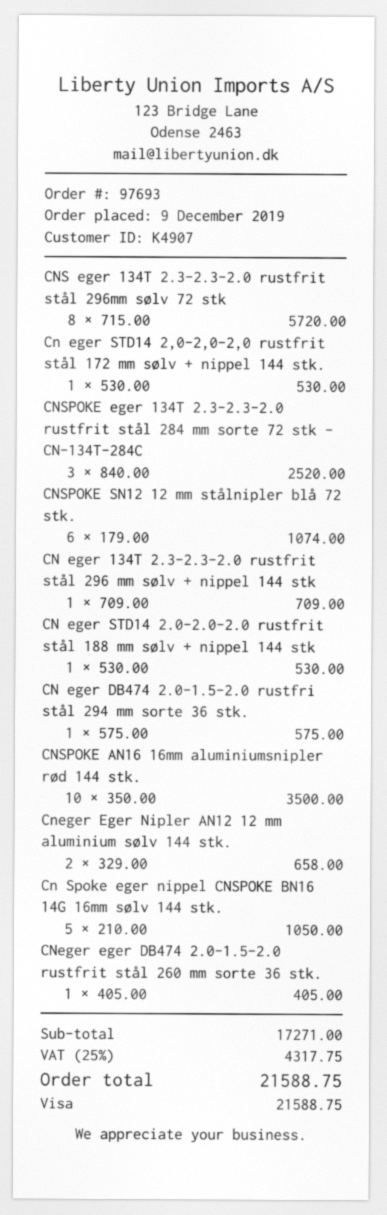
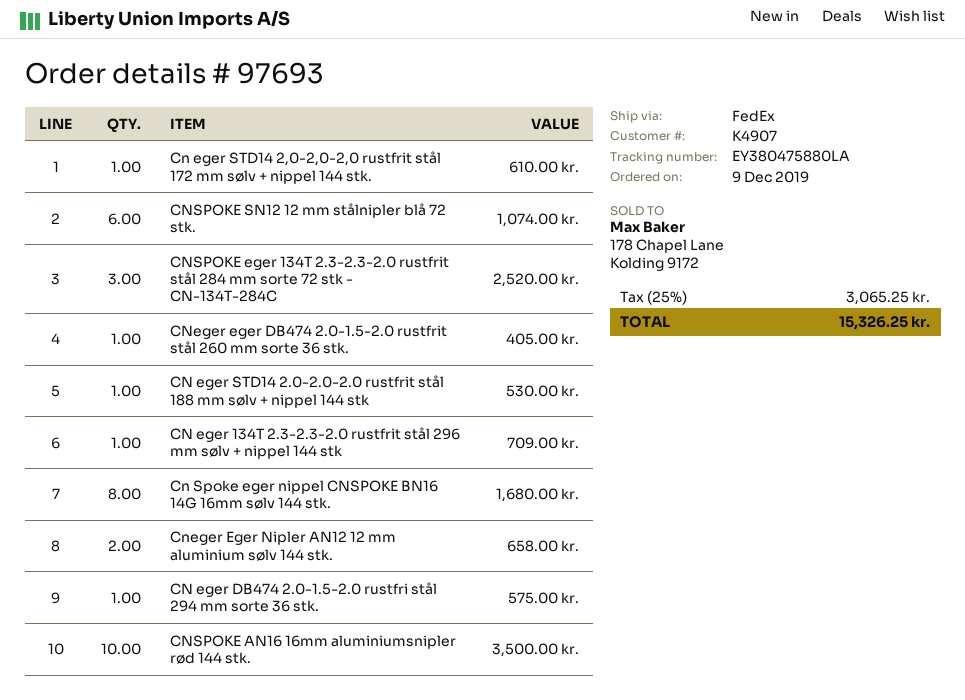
CNS eger 134T 2.3-2.3-2.0 rustfrit stål 296mm sølv 72 stk: 8 for 5720.00 -> none
Cn eger STD14 2,0-2,0-2,0 rustfrit stål 172 mm sølv + nippel 144 stk.: 1 for 530.00 -> 1 for 610.00
Cn Spoke eger nippel CNSPOKE BN16 14G 16mm sølv 144 stk.: 5 for 1050.00 -> 8 for 1680.00
tax: 25% = 4317.75 -> 25% = 3065.25
total: 21588.75 -> 15326.25

